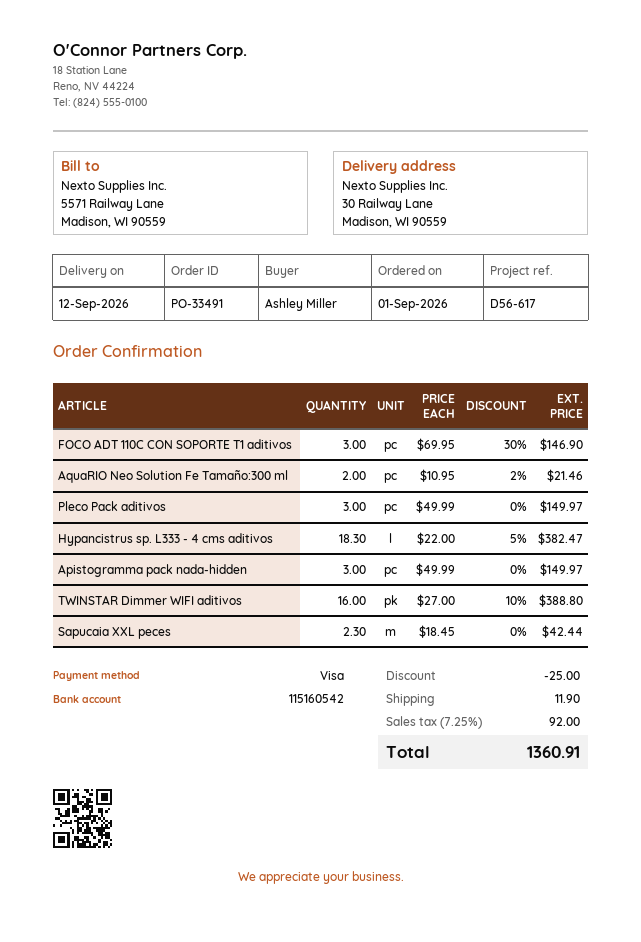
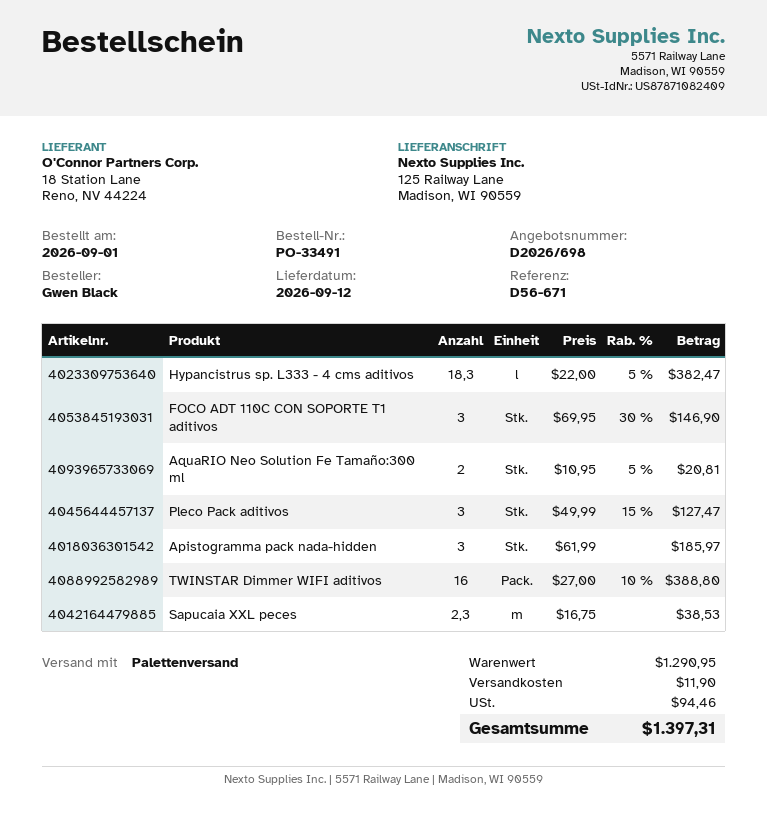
reference: D56-617 -> D56-671
ordered by: Ashley Miller -> Gwen Black
ship to: 30 Railway Lane, Madison, WI 90559 -> 125 Railway Lane, Madison, WI 90559
AquaRIO Neo Solution Fe Tamaño:300 ml: 2 x 10.95 - 2% = 21.46 -> 2 x 10.95 - 5% = 20.81
Pleco Pack aditivos: 3 x 49.99 = 149.97 -> 3 x 49.99 - 15% = 127.47
Apistogramma pack nada-hidden: 3 x 49.99 = 149.97 -> 3 x 61.99 = 185.97
Sapucaia XXL peces: 2.3 x 18.45 = 42.44 -> 2.3 x 16.75 = 38.53
discount: 25.00 -> none
tax: 92.00 -> 94.46
total: 1360.91 -> 1397.31

